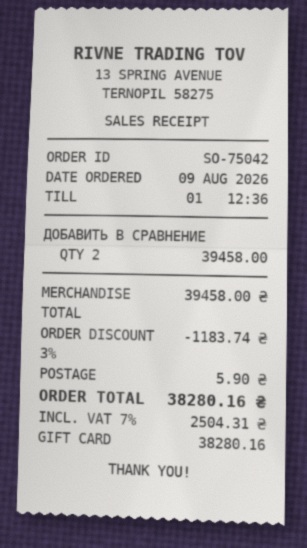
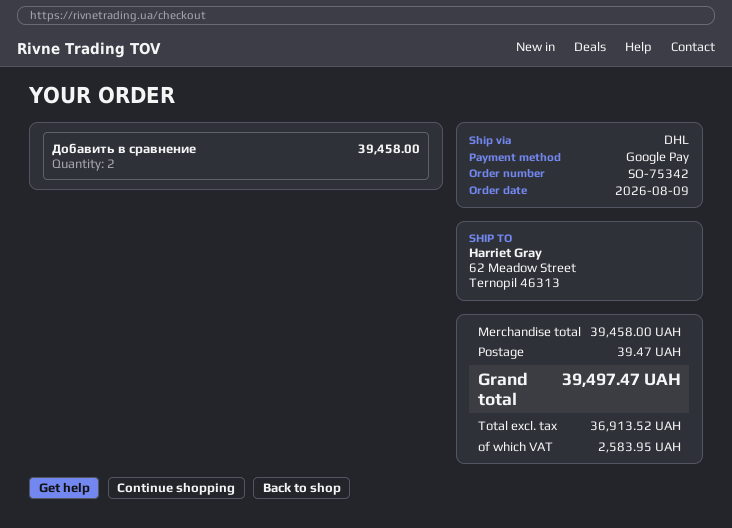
order number: SO-75042 -> SO-75342
payment method: gift card -> Google Pay
discount: 3% = 1183.74 -> none
shipping: 5.90 -> 39.47
tax: 2504.31 -> 2583.95
total: 38280.16 -> 39497.47

